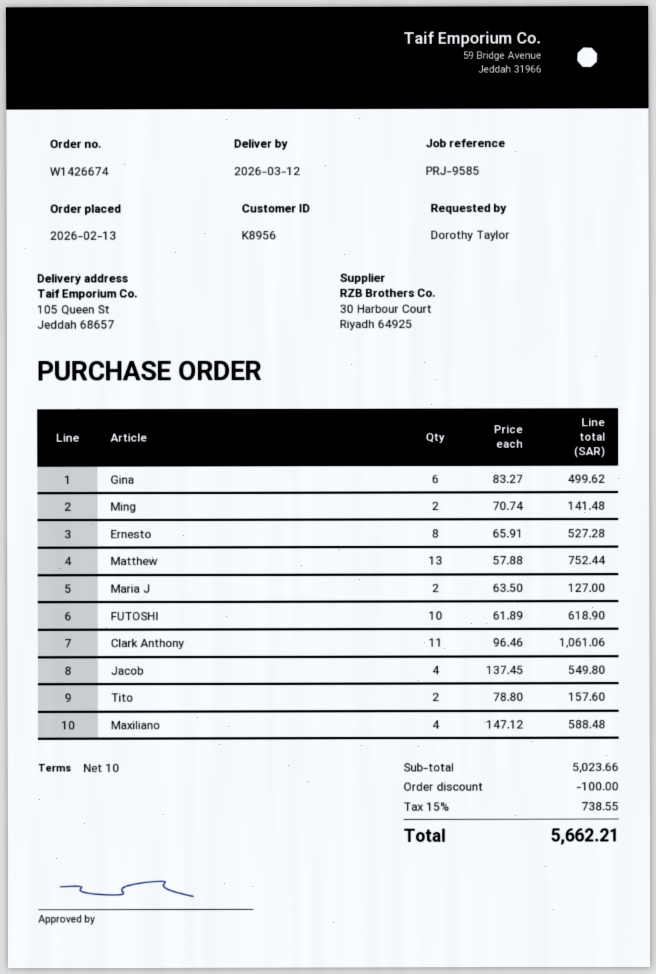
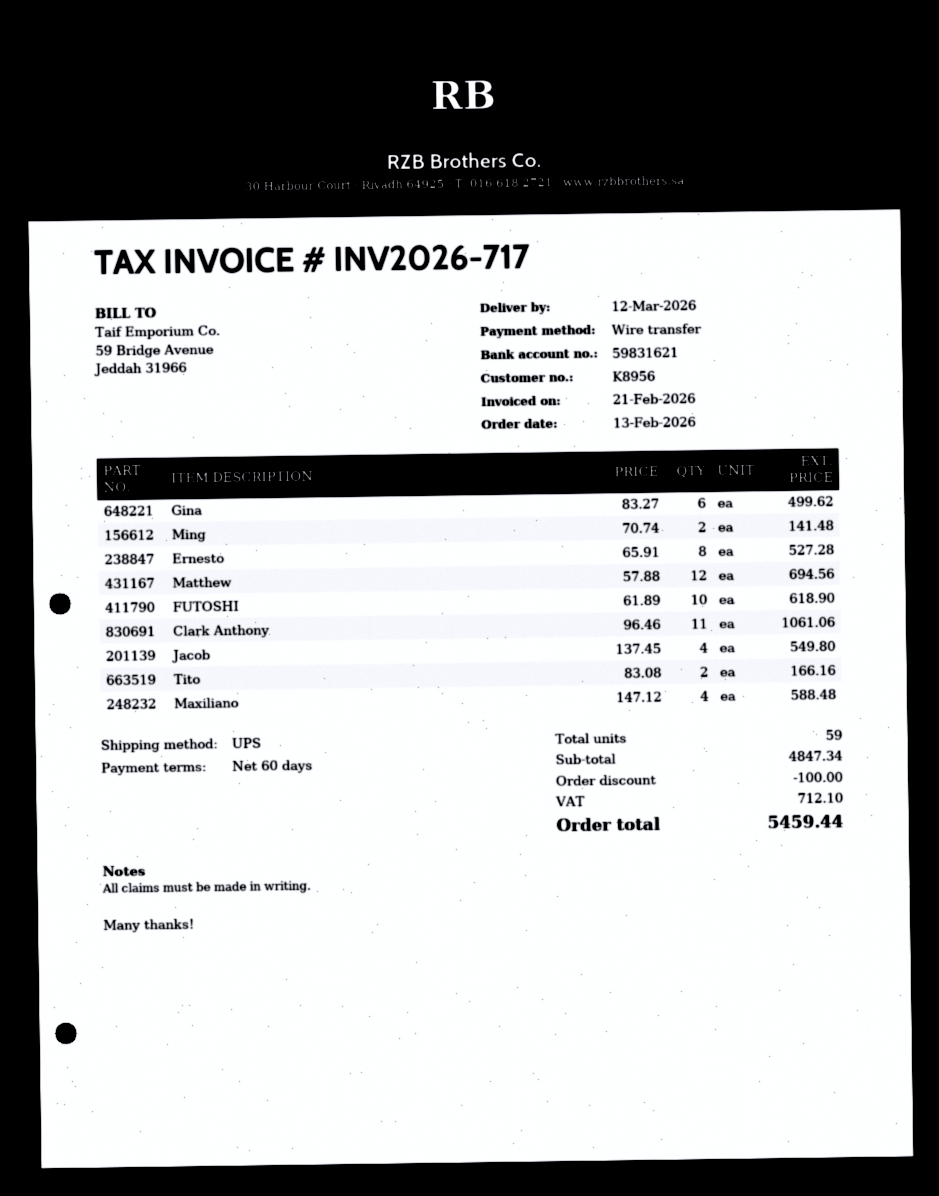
payment terms: 10 days -> 60 days
Matthew: 13 x 57.88 = 752.44 -> 12 x 57.88 = 694.56
Maria J: 2 x 63.50 = 127.00 -> none
Tito: 2 x 78.80 = 157.60 -> 2 x 83.08 = 166.16
subtotal: 5023.66 -> 4847.34
tax: 738.55 -> 712.10
total: 5662.21 -> 5459.44

